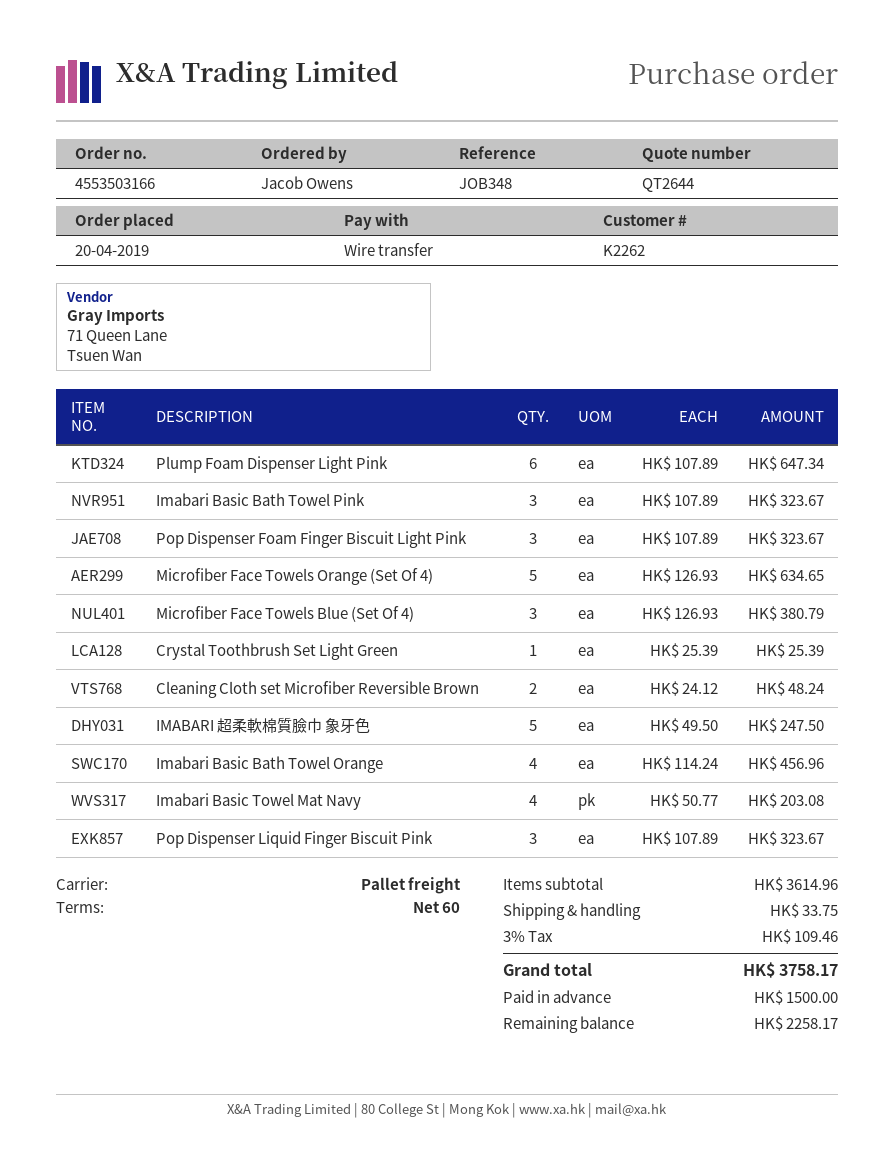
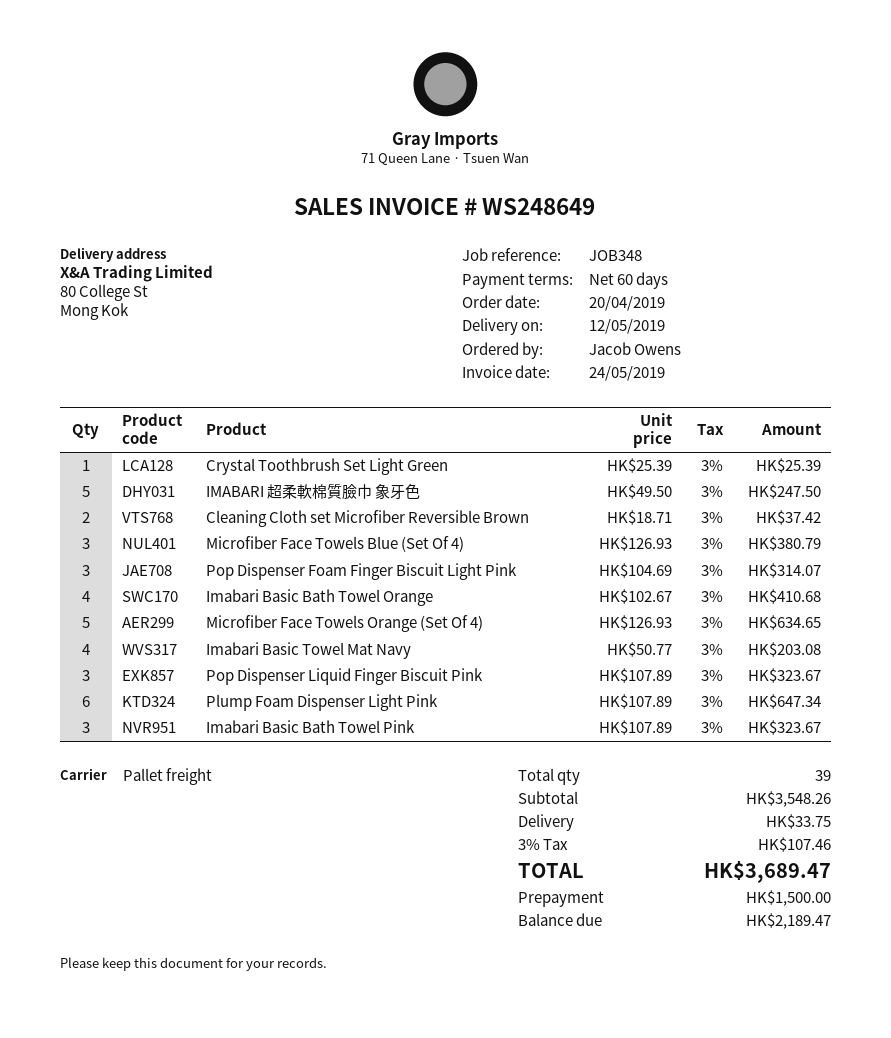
Pop Dispenser Foam Finger Biscuit Light Pink: 3 x 107.89 = 323.67 -> 3 x 104.69 = 314.07
Cleaning Cloth set Microfiber Reversible Brown: 2 x 24.12 = 48.24 -> 2 x 18.71 = 37.42
Imabari Basic Bath Towel Orange: 4 x 114.24 = 456.96 -> 4 x 102.67 = 410.68
subtotal: 3614.96 -> 3548.26
tax: 3% = 109.46 -> 3% = 107.46
total: 3758.17 -> 3689.47
balance: 2258.17 -> 2189.47

